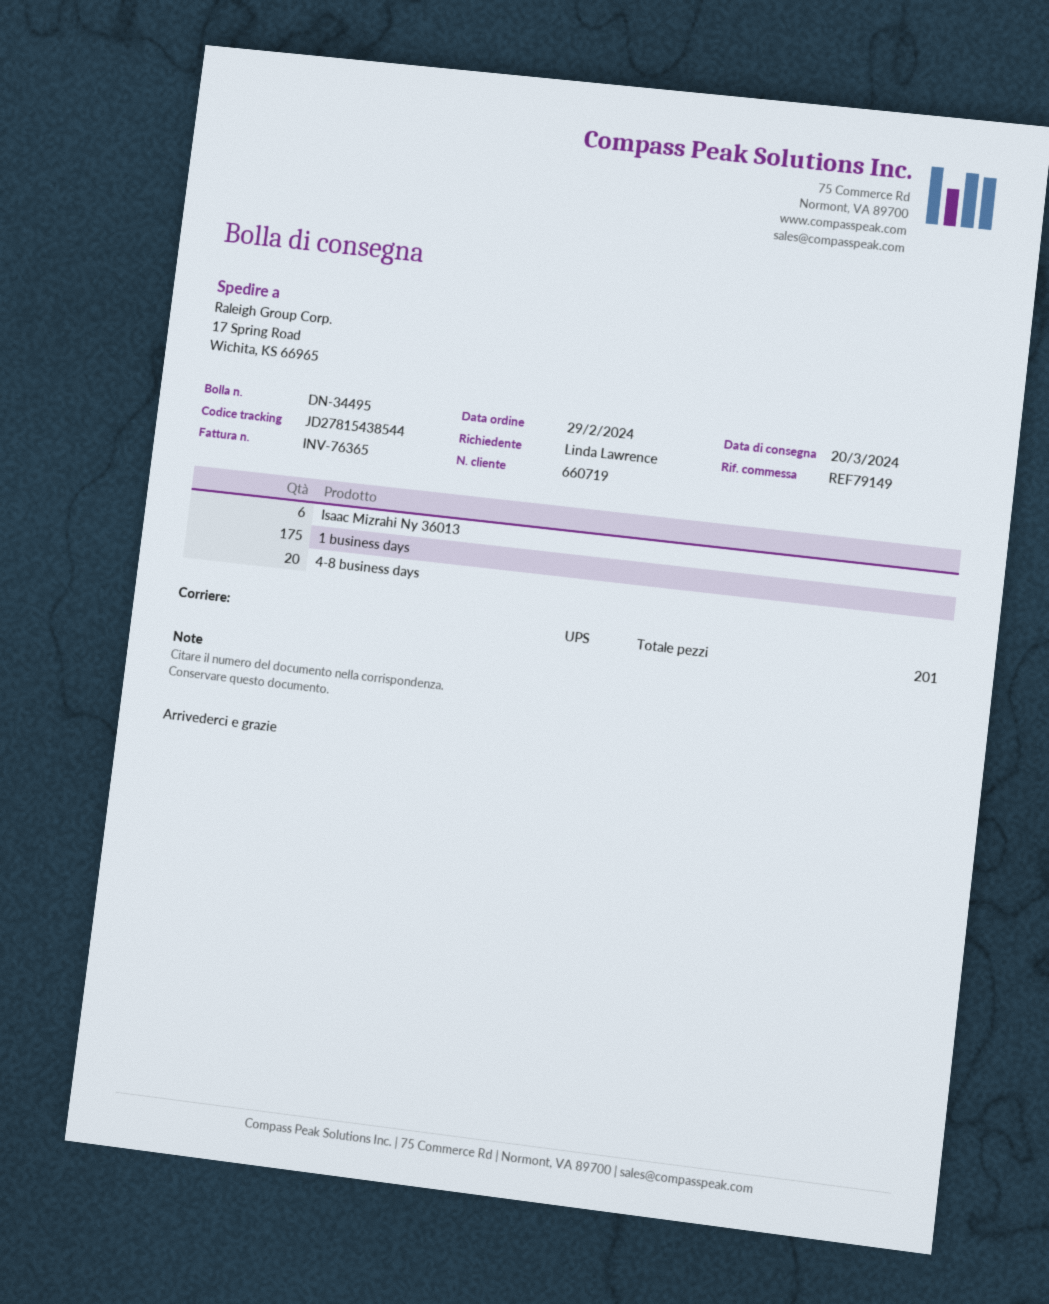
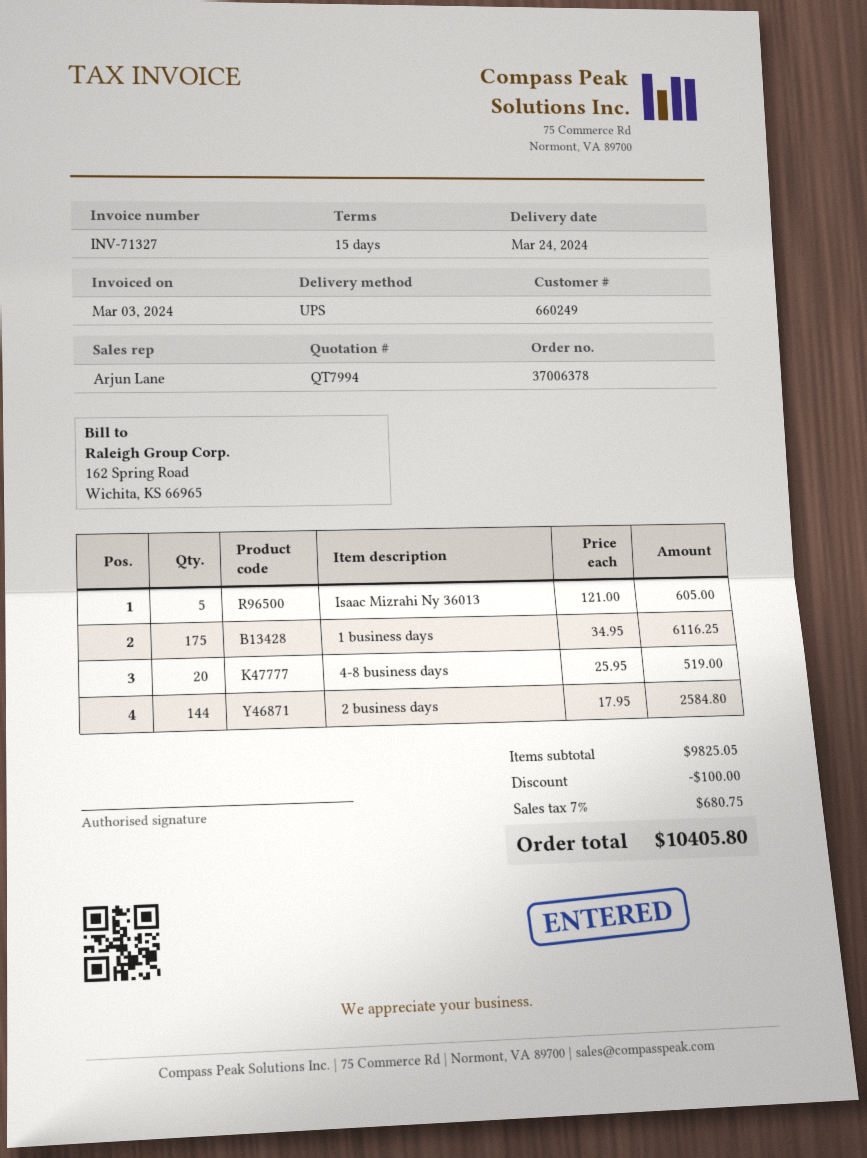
delivery date: 2024-03-20 -> 2024-03-24
invoice number: INV-76365 -> INV-71327
customer number: 660719 -> 660249
Isaac Mizrahi Ny 36013: 6 -> 5
2 business days: none -> 144

